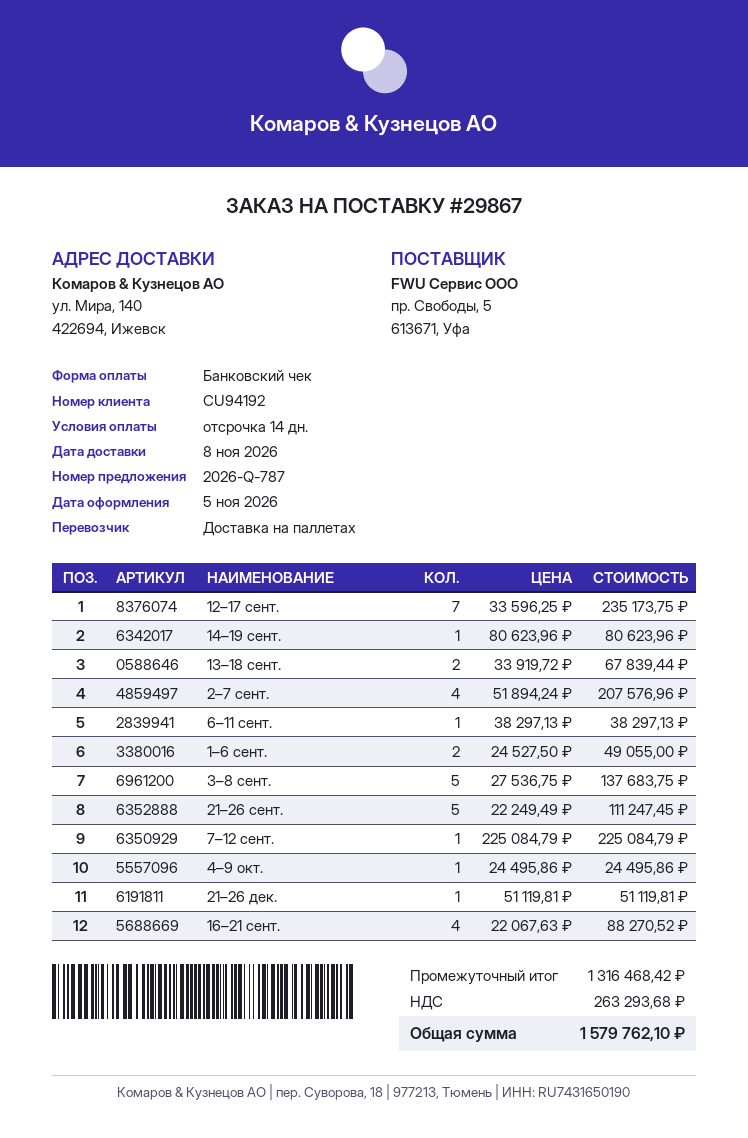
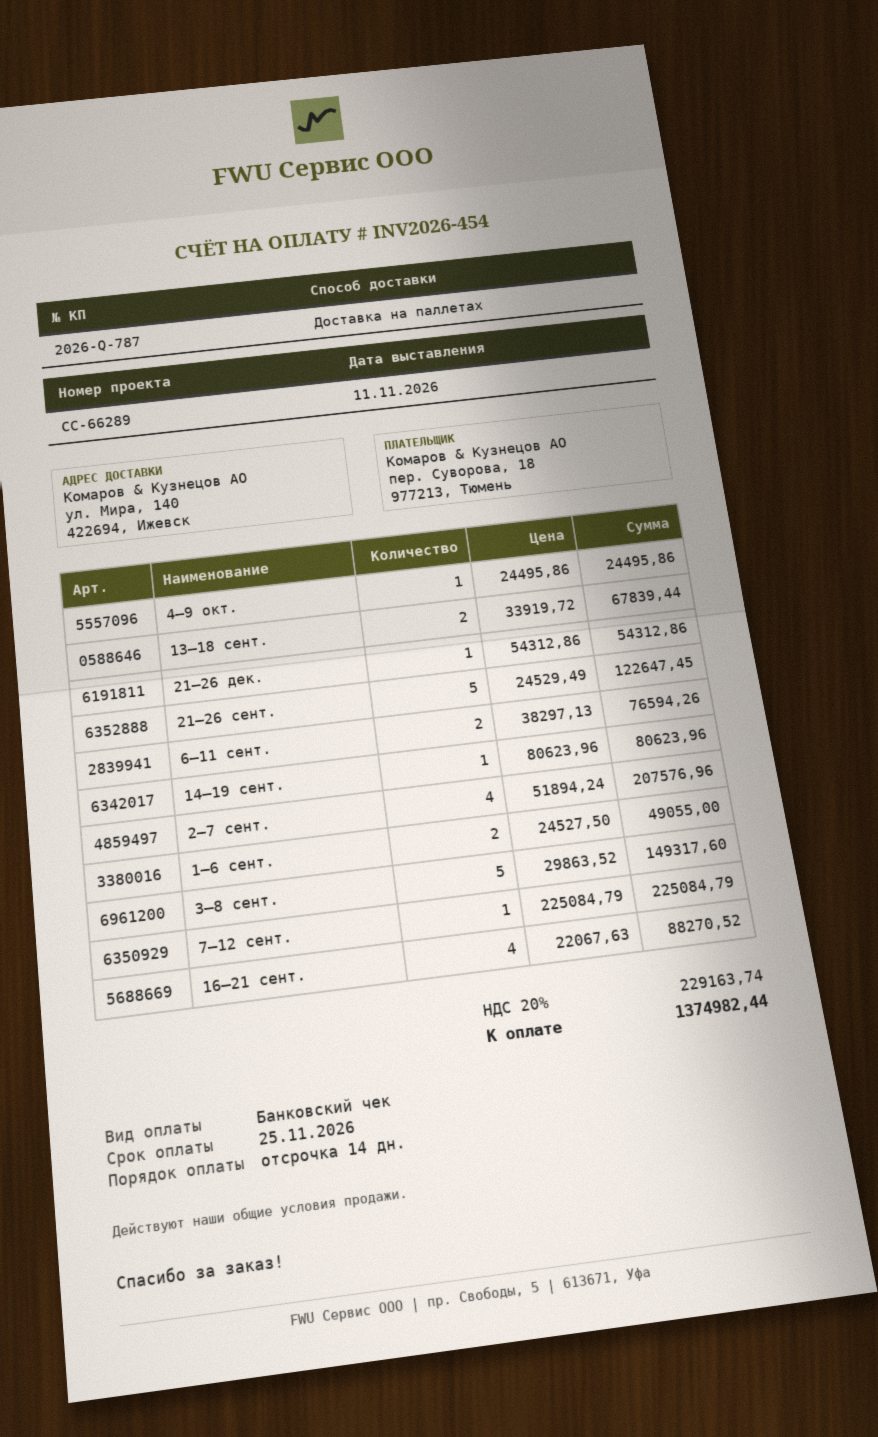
12–17 сент.: 7 x 33596.25 = 235173.75 -> none
6–11 сент.: 1 x 38297.13 = 38297.13 -> 2 x 38297.13 = 76594.26
3–8 сент.: 5 x 27536.75 = 137683.75 -> 5 x 29863.52 = 149317.60
21–26 сент.: 5 x 22249.49 = 111247.45 -> 5 x 24529.49 = 122647.45
21–26 дек.: 1 x 51119.81 = 51119.81 -> 1 x 54312.86 = 54312.86
tax: 263293.68 -> 229163.74
total: 1579762.10 -> 1374982.44

